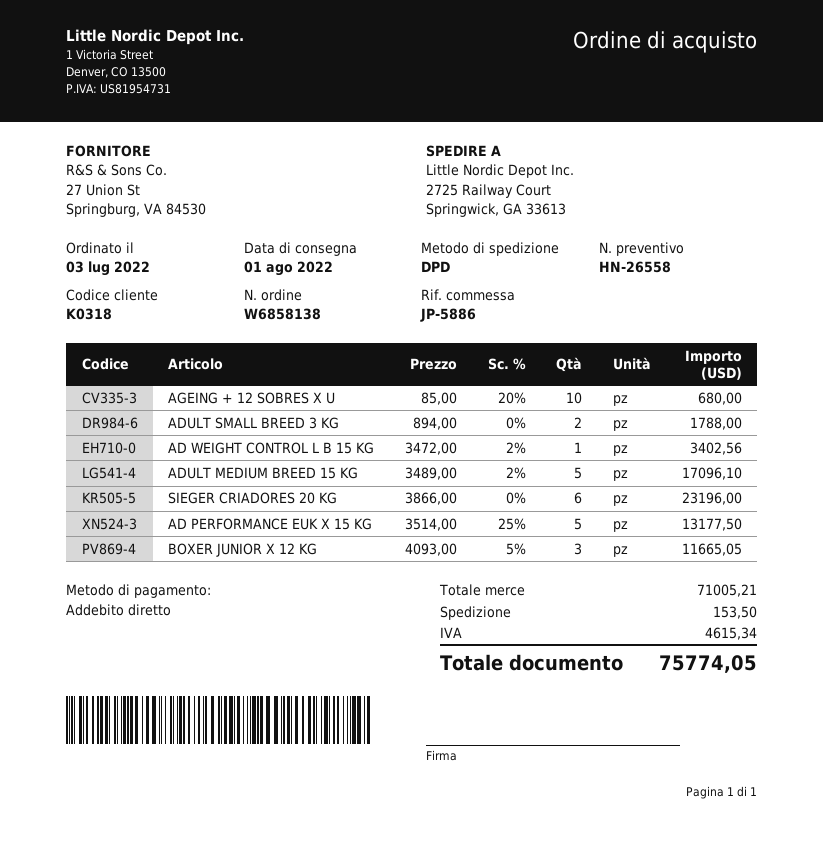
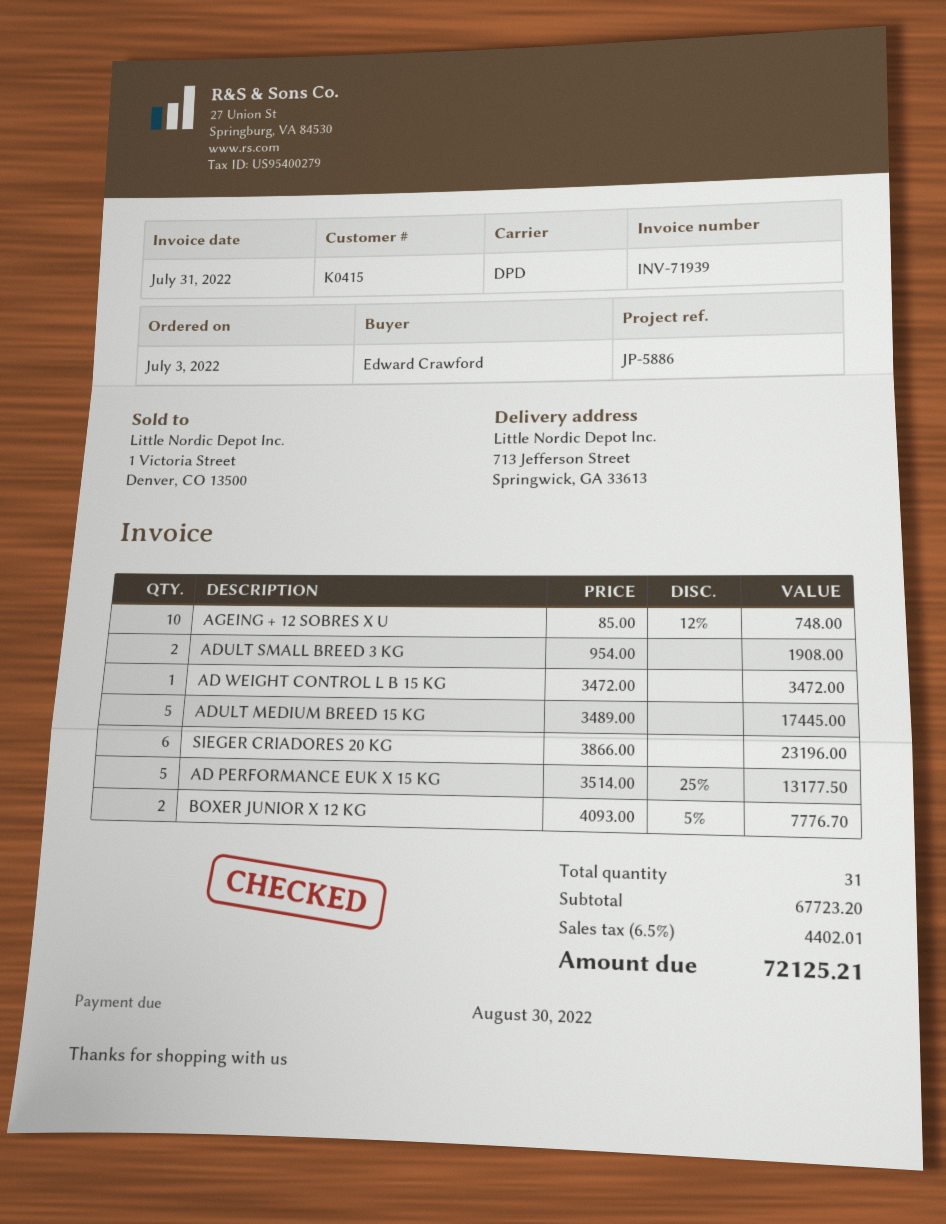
customer number: K0318 -> K0415
ship to: 2725 Railway Court, Springwick, GA 33613 -> 713 Jefferson Street, Springwick, GA 33613
AGEING + 12 SOBRES X U: 10 x 85.00 - 20% = 680.00 -> 10 x 85.00 - 12% = 748.00
ADULT SMALL BREED 3 KG: 2 x 894.00 = 1788.00 -> 2 x 954.00 = 1908.00
AD WEIGHT CONTROL L B 15 KG: 1 x 3472.00 - 2% = 3402.56 -> 1 x 3472.00 = 3472.00
ADULT MEDIUM BREED 15 KG: 5 x 3489.00 - 2% = 17096.10 -> 5 x 3489.00 = 17445.00
BOXER JUNIOR X 12 KG: 3 x 4093.00 - 5% = 11665.05 -> 2 x 4093.00 - 5% = 7776.70
subtotal: 71005.21 -> 67723.20
shipping: 153.50 -> none
tax: 4615.34 -> 4402.01
total: 75774.05 -> 72125.21

